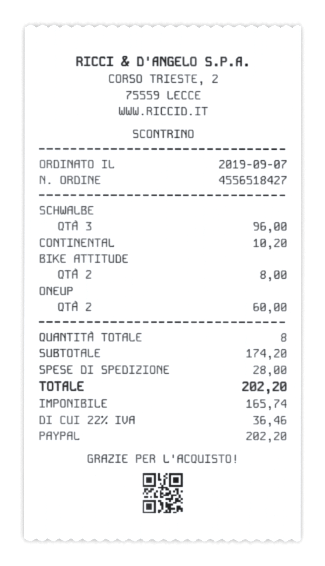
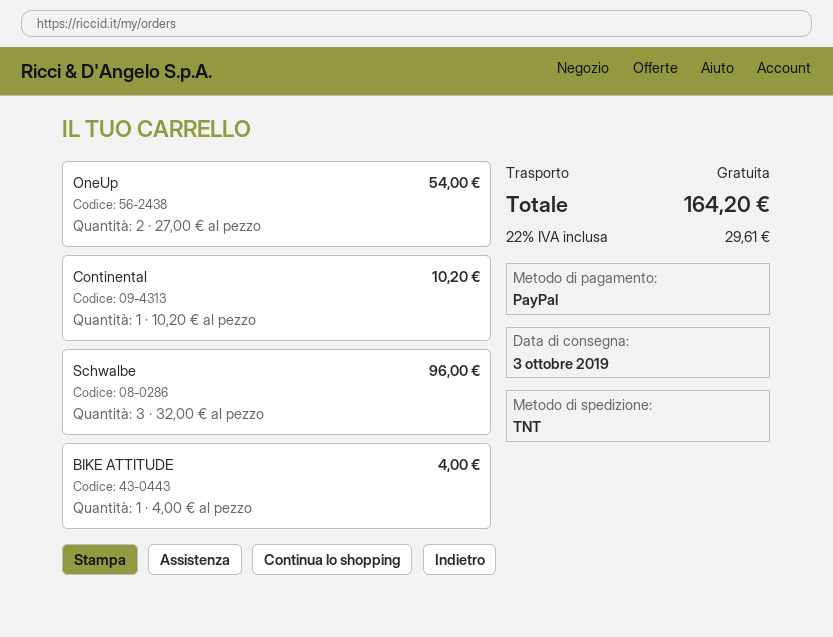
BIKE ATTITUDE: 2 for 8.00 -> 1 for 4.00
ONEUP: 2 for 60.00 -> 2 for 54.00
shipping: 28.00 -> 0.00
tax: 22% = 36.46 -> 22% = 29.61
total: 202.20 -> 164.20

